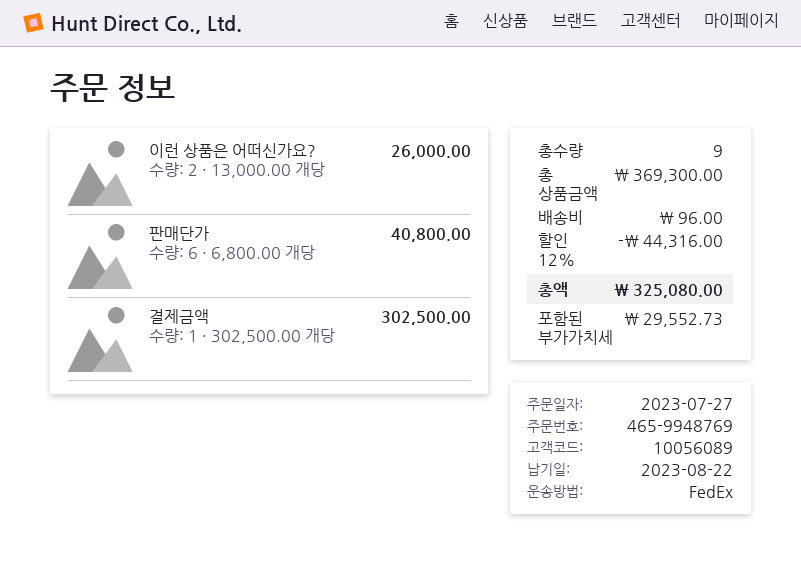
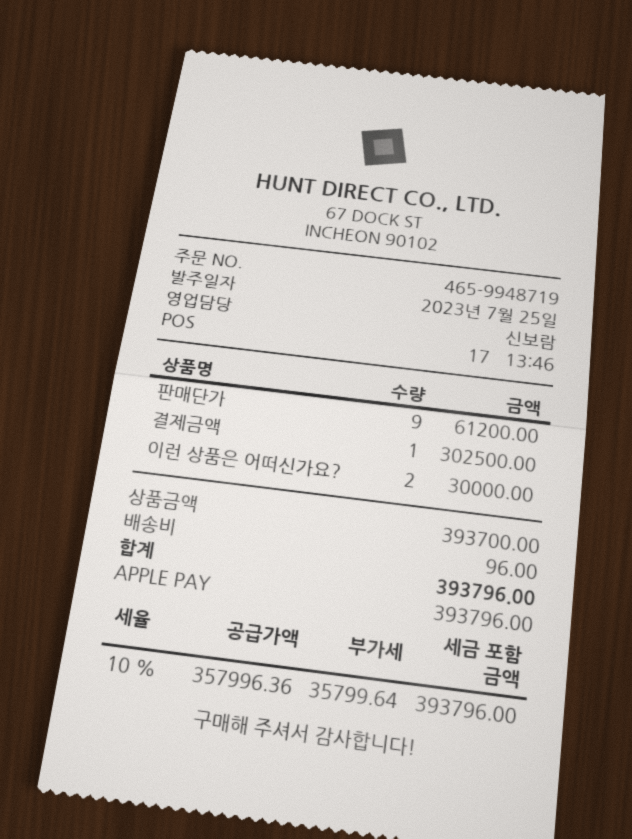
order number: 465-9948769 -> 465-9948719
order date: 2023-07-27 -> 2023-07-25
이런 상품은 어떠신가요?: 2 for 26000.00 -> 2 for 30000.00
판매단가: 6 for 40800.00 -> 9 for 61200.00
subtotal: 369300.00 -> 393700.00
discount: 12% = 44316.00 -> none
tax: 29552.73 -> 35799.64
total: 325080.00 -> 393796.00

